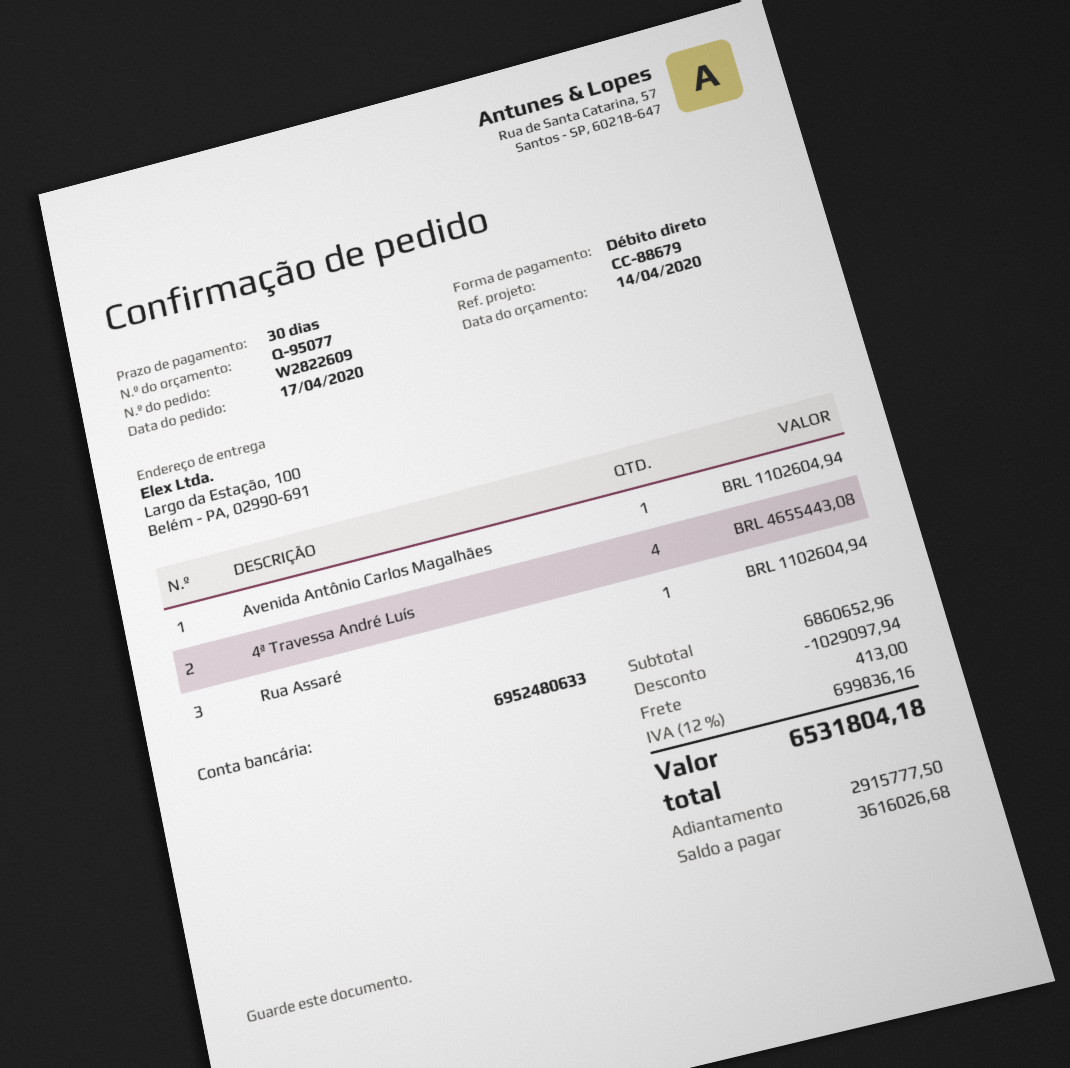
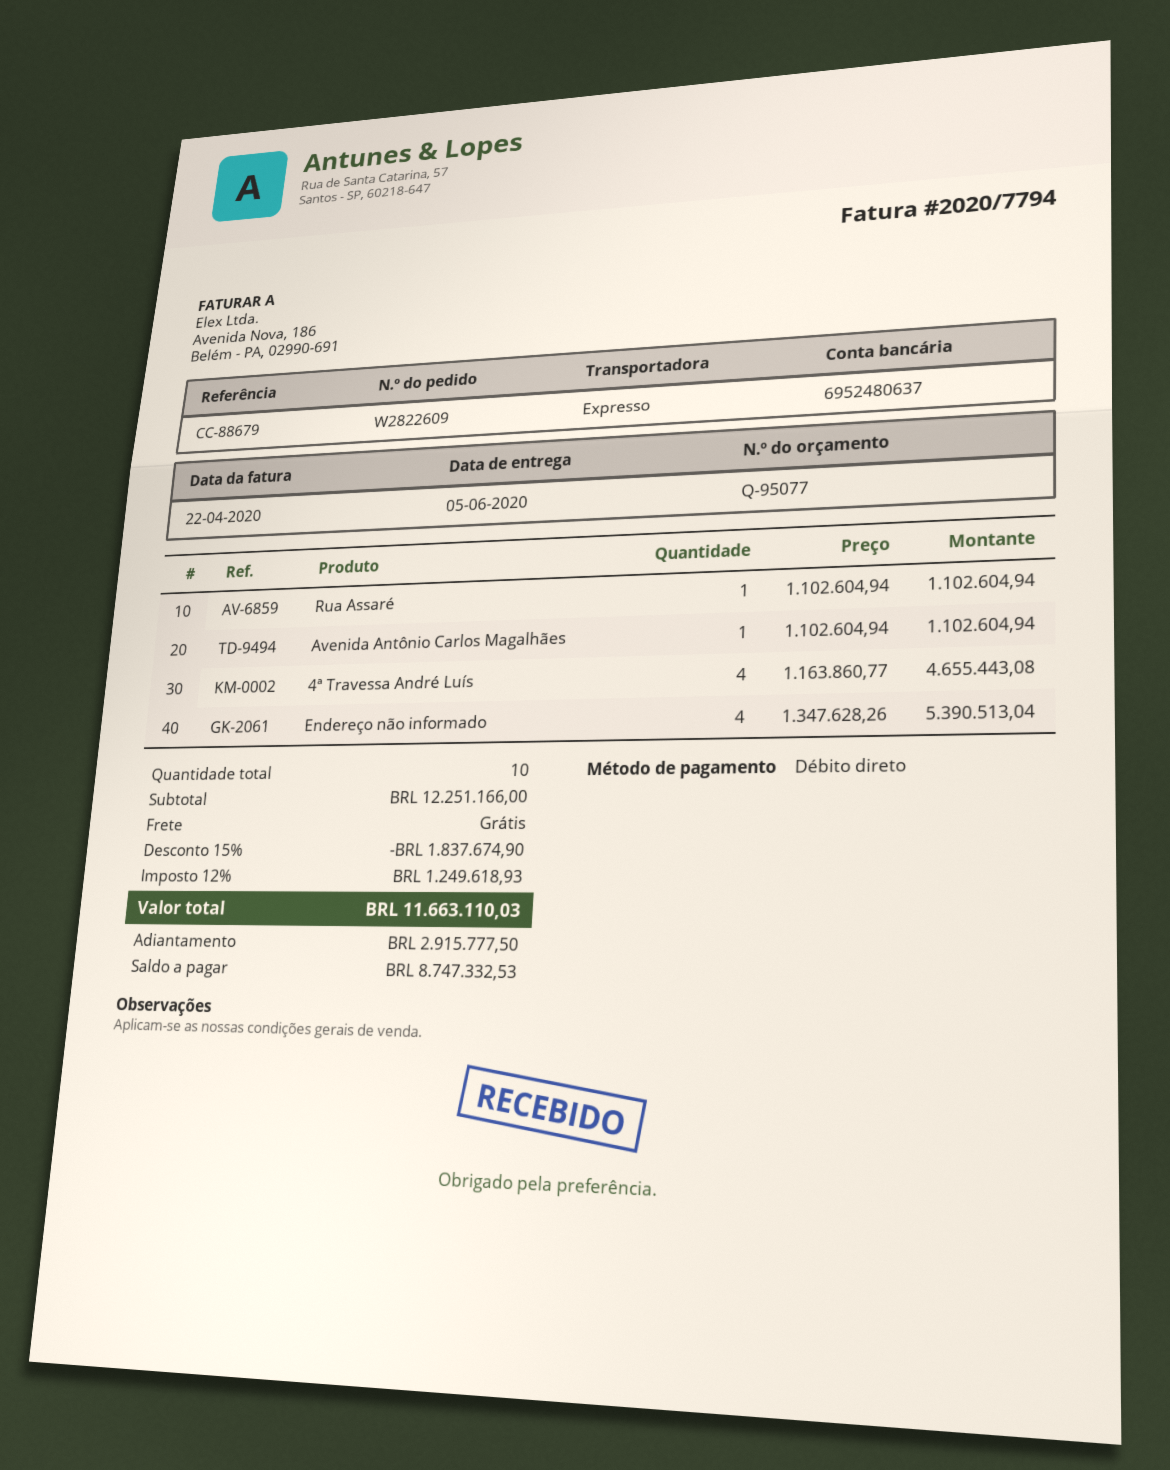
bank account: 6952480633 -> 6952480637
Endereço não informado: none -> 4 for 5390513.04
subtotal: 6860652.96 -> 12251166.00
discount: 1029097.94 -> 1837674.90
shipping: 413.00 -> 0.00
tax: 12% = 699836.16 -> 12% = 1249618.93
total: 6531804.18 -> 11663110.03
balance: 3616026.68 -> 8747332.53

